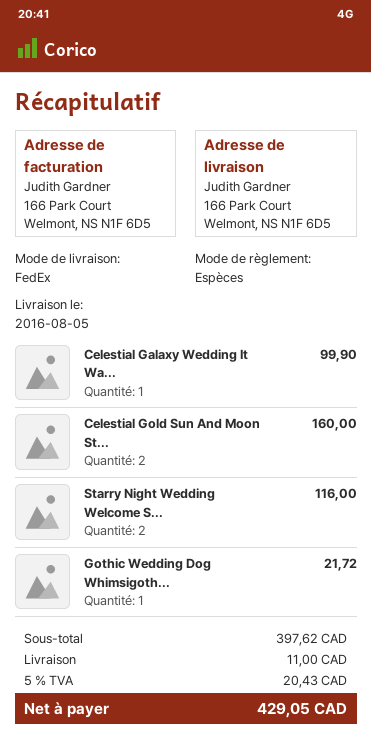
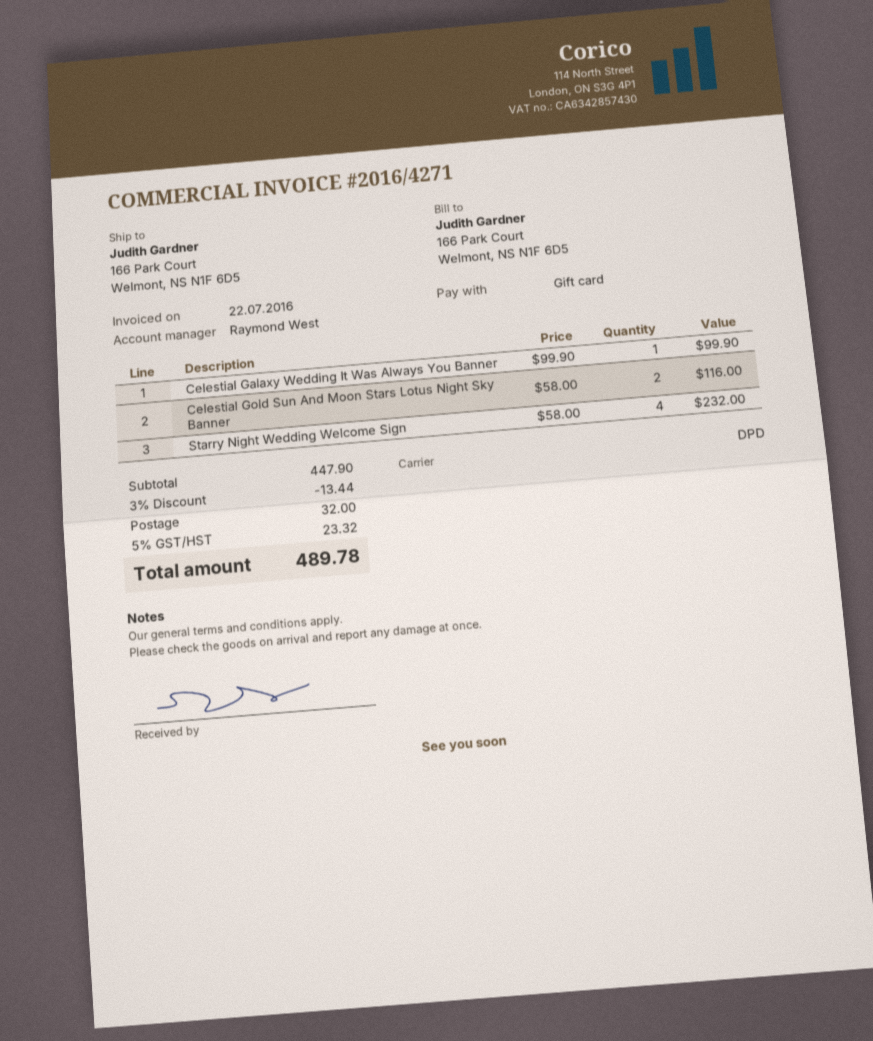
payment method: cash -> gift card
shipping method: FedEx -> DPD
Celestial Gold Sun And Moon St...: 2 for 160.00 -> 2 for 116.00
Starry Night Wedding Welcome S...: 2 for 116.00 -> 4 for 232.00
Gothic Wedding Dog Whimsigoth...: 1 for 21.72 -> none
subtotal: 397.62 -> 447.90
discount: none -> 3% = 13.44
shipping: 11.00 -> 32.00
tax: 5% = 20.43 -> 5% = 23.32
total: 429.05 -> 489.78

